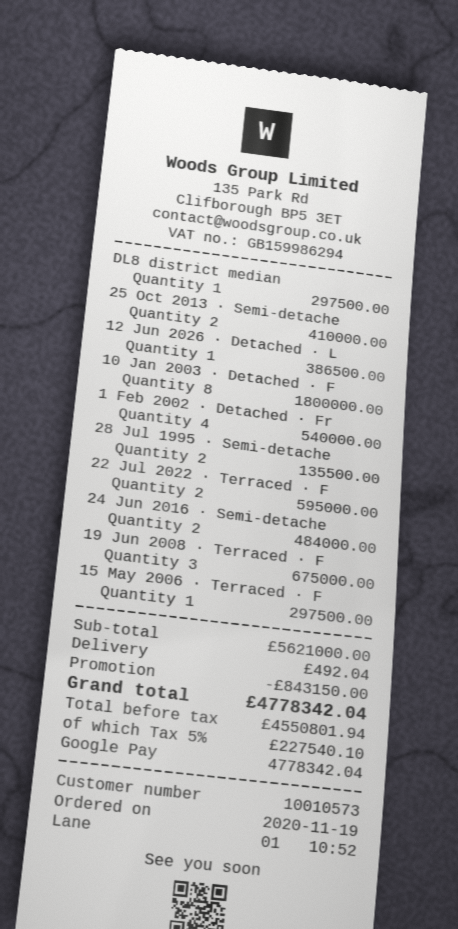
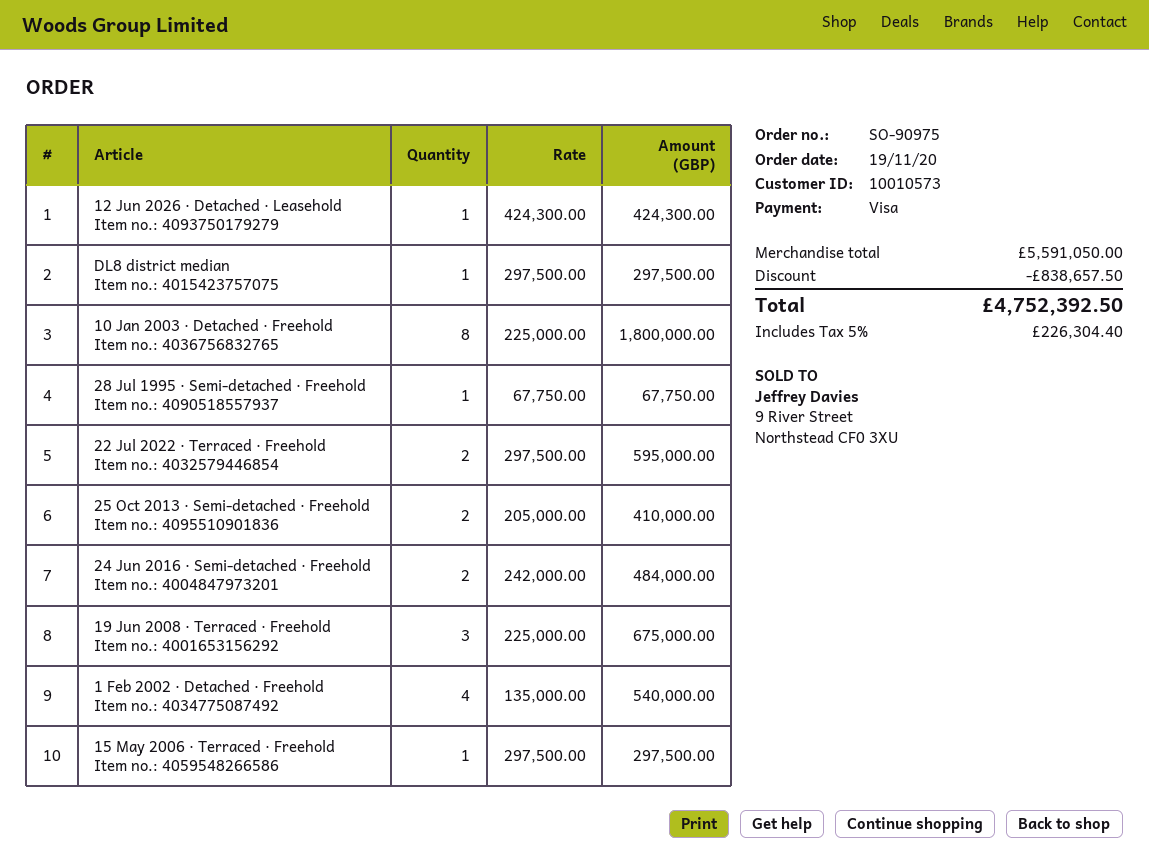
payment method: Google Pay -> Visa
12 Jun 2026 · Detached · L: 1 for 386500.00 -> 1 for 424300.00
28 Jul 1995 · Semi-detache: 2 for 135500.00 -> 1 for 67750.00
subtotal: 5621000.00 -> 5591050.00
discount: 843150.00 -> 838657.50
shipping: 492.04 -> none
tax: 5% = 227540.10 -> 5% = 226304.40
total: 4778342.04 -> 4752392.50

